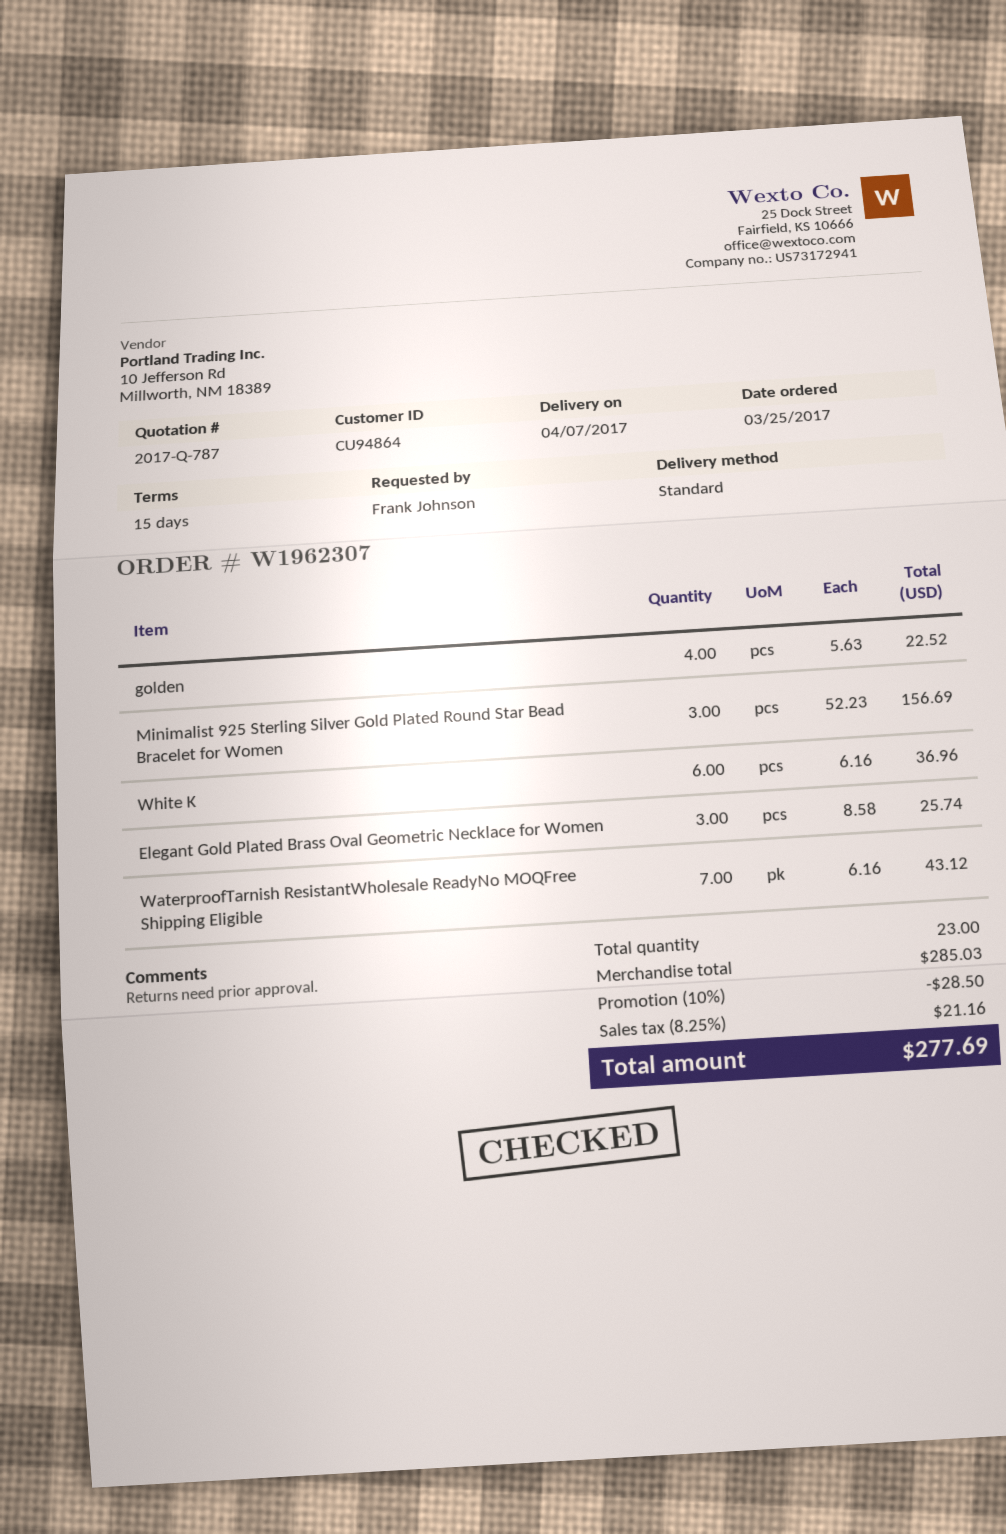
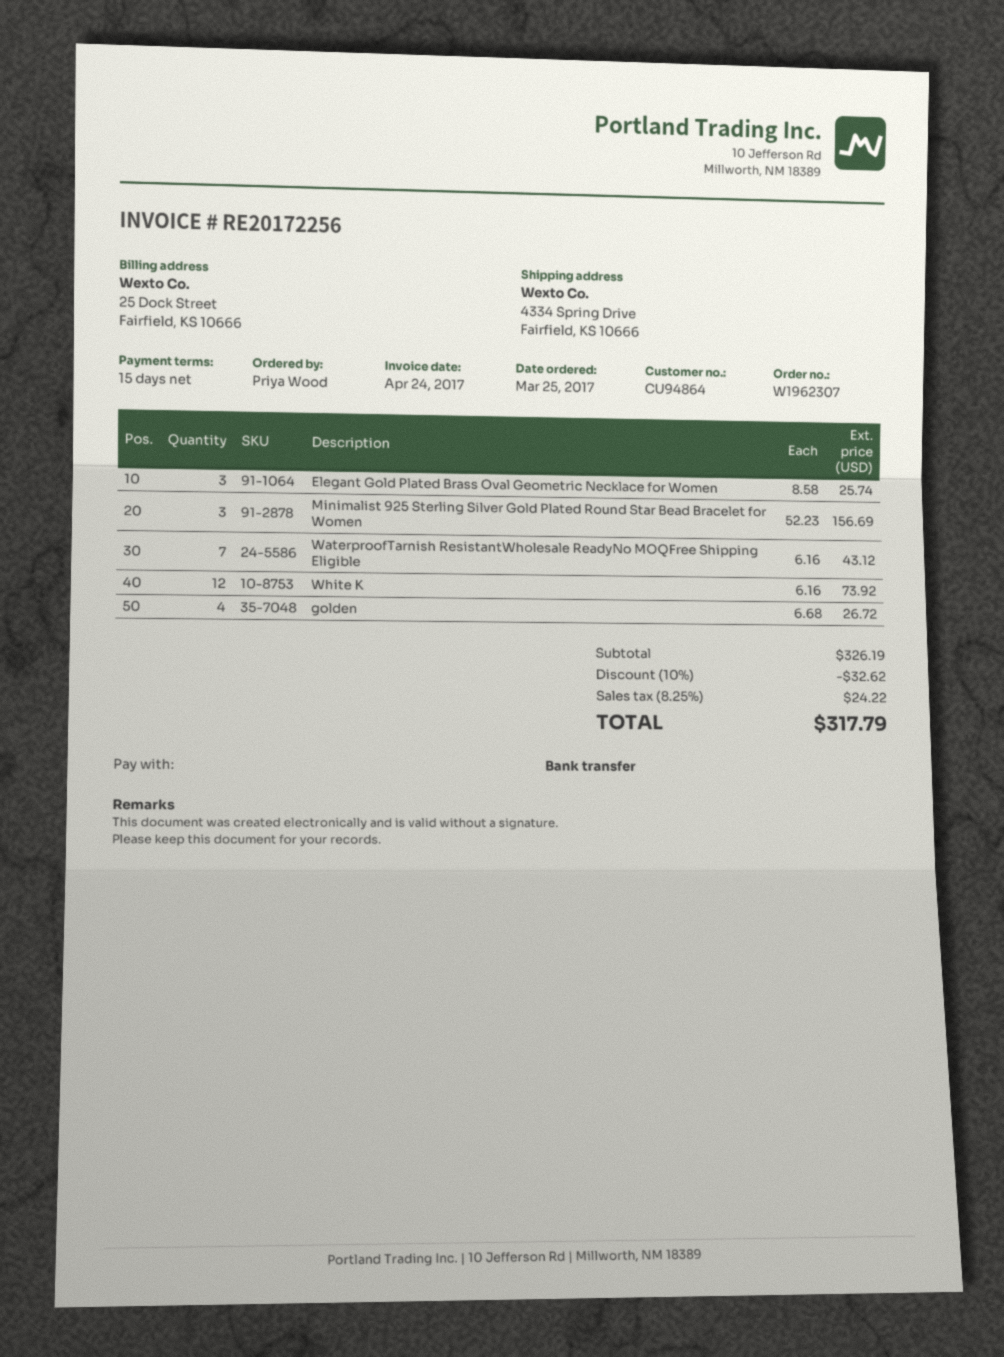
ordered by: Frank Johnson -> Priya Wood
golden: 4 x 5.63 = 22.52 -> 4 x 6.68 = 26.72
White K: 6 x 6.16 = 36.96 -> 12 x 6.16 = 73.92
subtotal: 285.03 -> 326.19
discount: 10% = 28.50 -> 10% = 32.62
tax: 8.25% = 21.16 -> 8.25% = 24.22
total: 277.69 -> 317.79

